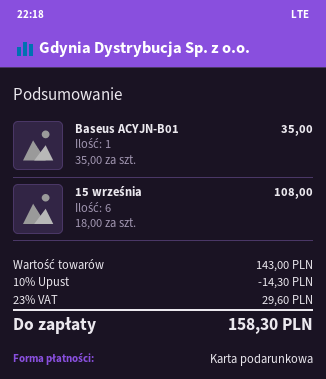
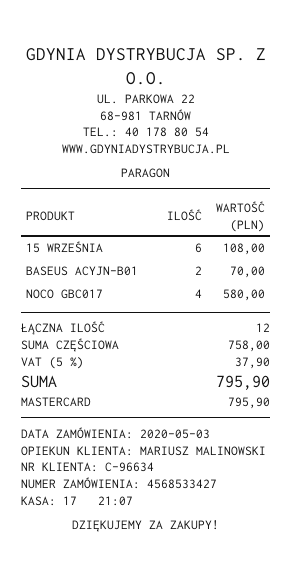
payment method: gift card -> Mastercard
Baseus ACYJN-B01: 1 for 35.00 -> 2 for 70.00
NOCO GBC017: none -> 4 for 580.00
subtotal: 143.00 -> 758.00
discount: 10% = 14.30 -> none
tax: 23% = 29.60 -> 5% = 37.90
total: 158.30 -> 795.90

